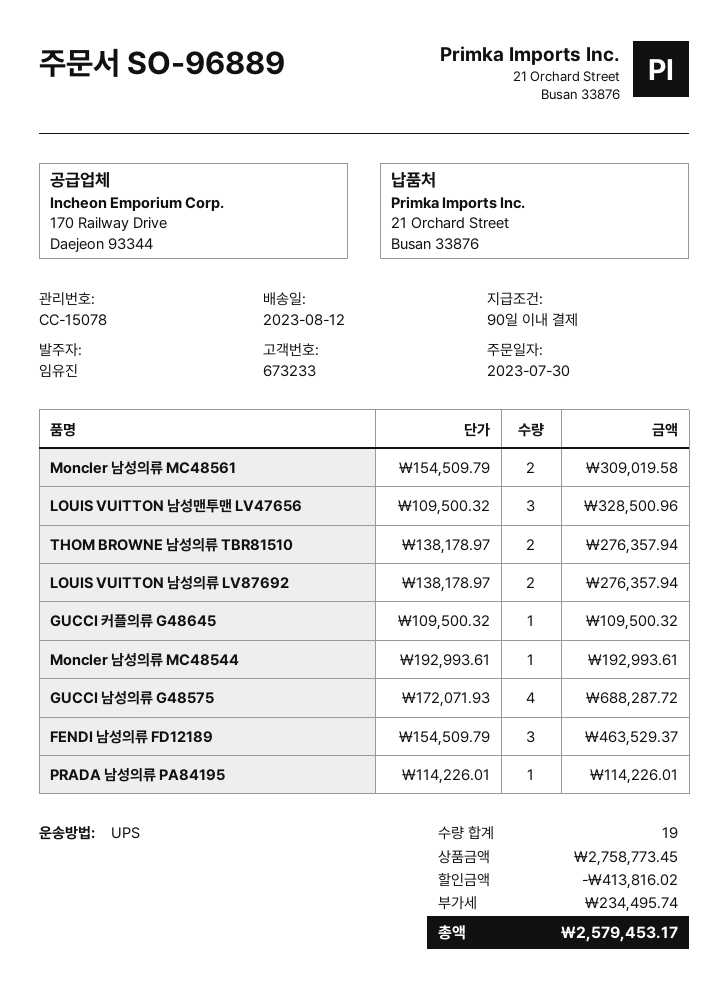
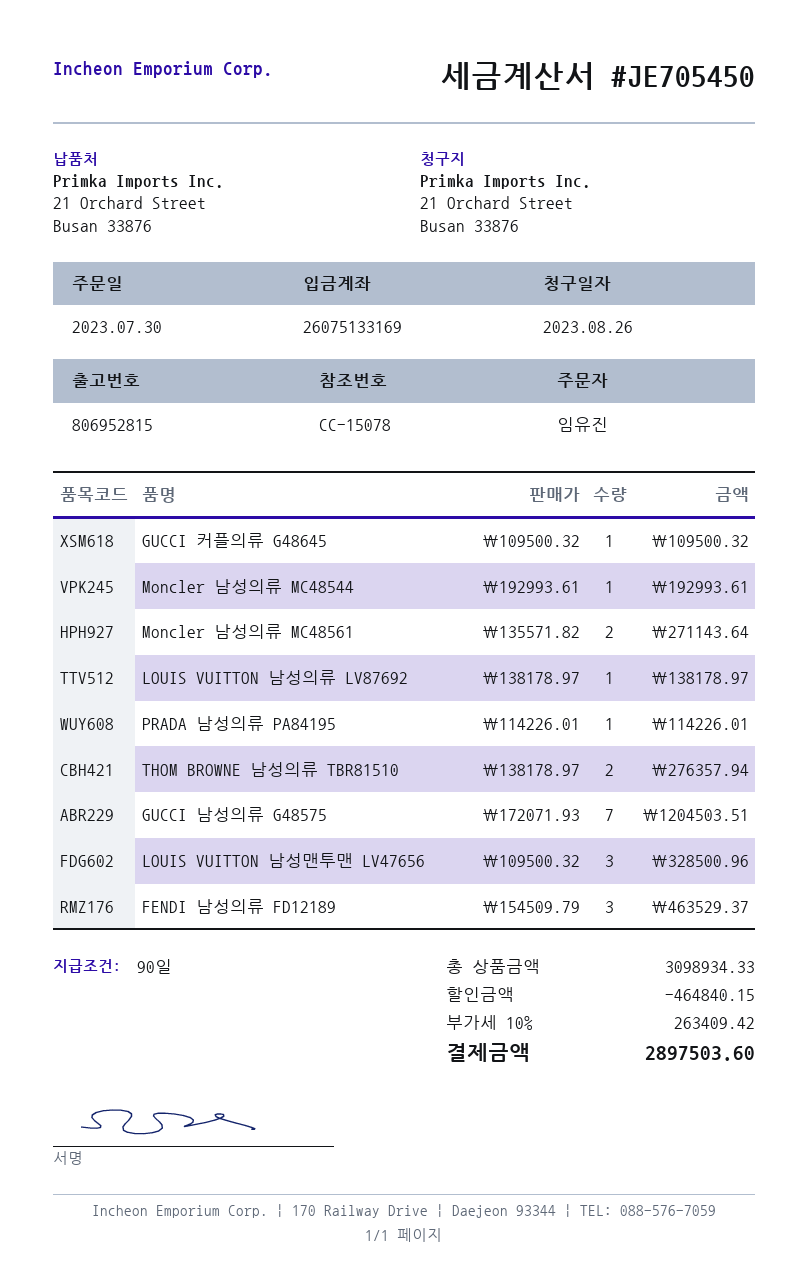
Moncler 남성의류 MC48561: 2 x 154509.79 = 309019.58 -> 2 x 135571.82 = 271143.64
LOUIS VUITTON 남성의류 LV87692: 2 x 138178.97 = 276357.94 -> 1 x 138178.97 = 138178.97
GUCCI 남성의류 G48575: 4 x 172071.93 = 688287.72 -> 7 x 172071.93 = 1204503.51
subtotal: 2758773.45 -> 3098934.33
discount: 413816.02 -> 464840.15
tax: 234495.74 -> 263409.42
total: 2579453.17 -> 2897503.60

